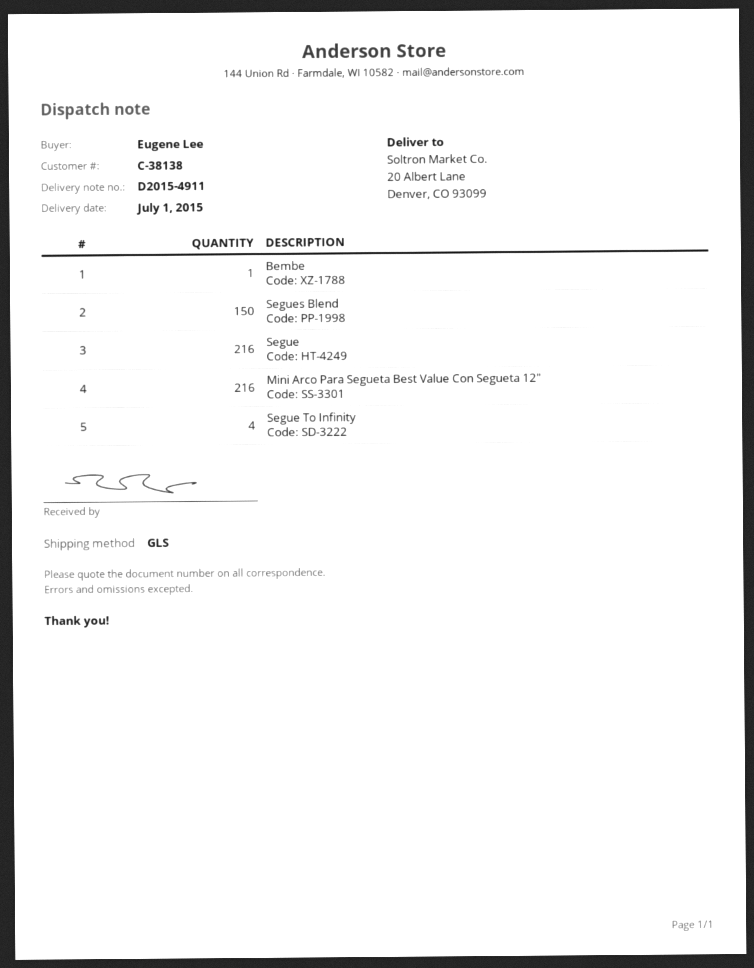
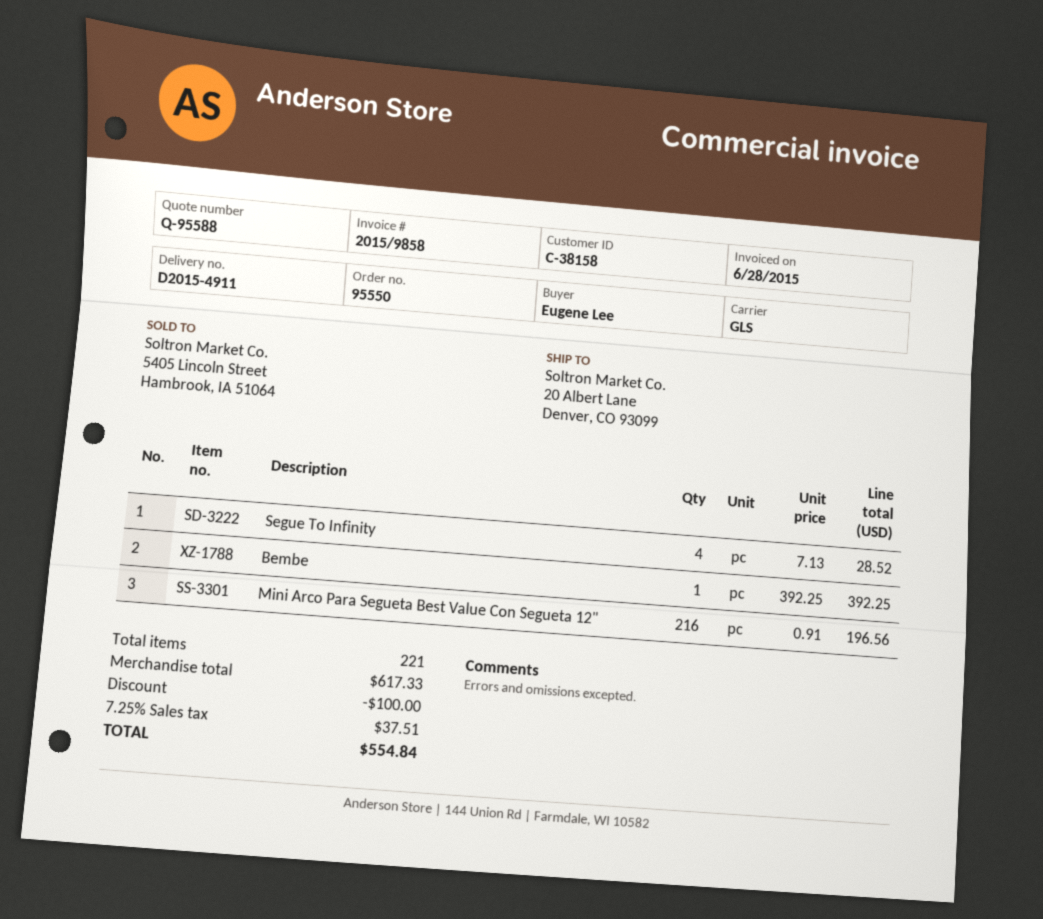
customer number: C-38138 -> C-38158
Segues Blend: 150 -> none
Segue: 216 -> none

